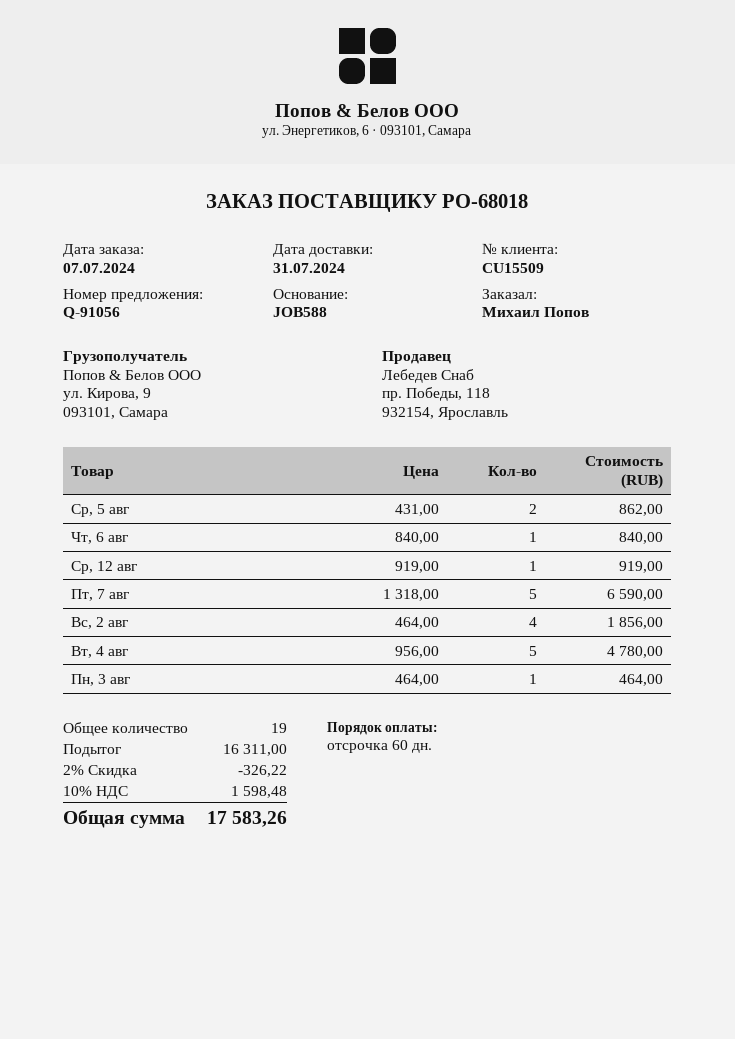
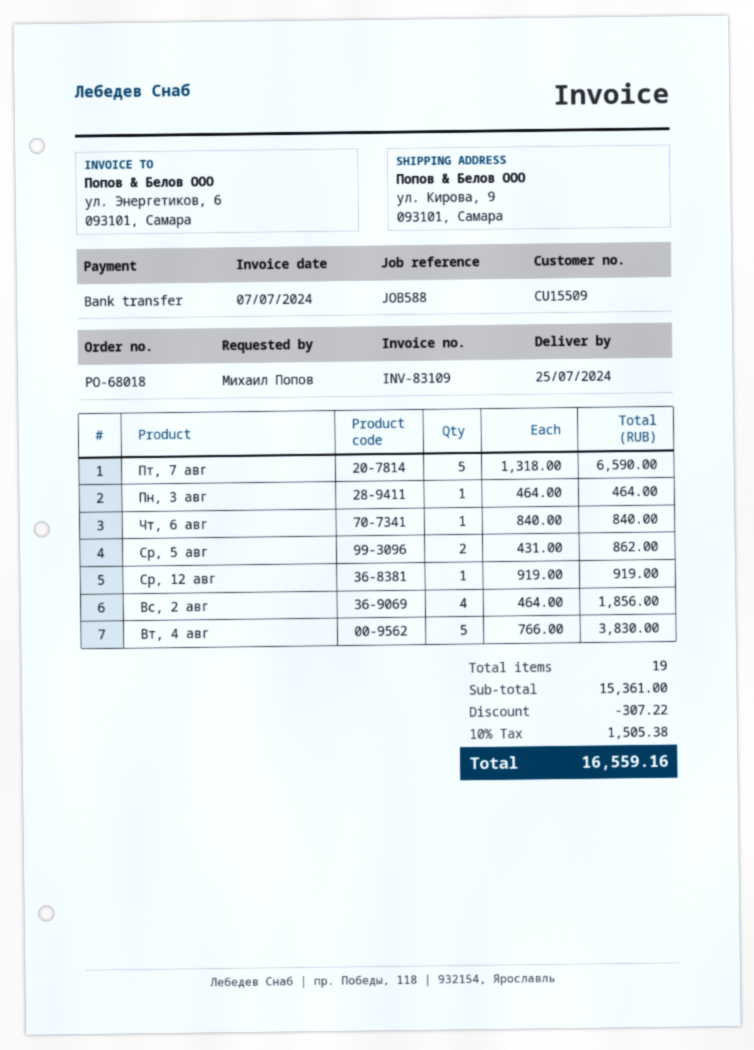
delivery date: 2024-07-31 -> 2024-07-25
Вт, 4 авг: 5 x 956.00 = 4780.00 -> 5 x 766.00 = 3830.00
subtotal: 16311.00 -> 15361.00
discount: 326.22 -> 307.22
tax: 10% = 1598.48 -> 10% = 1505.38
total: 17583.26 -> 16559.16

